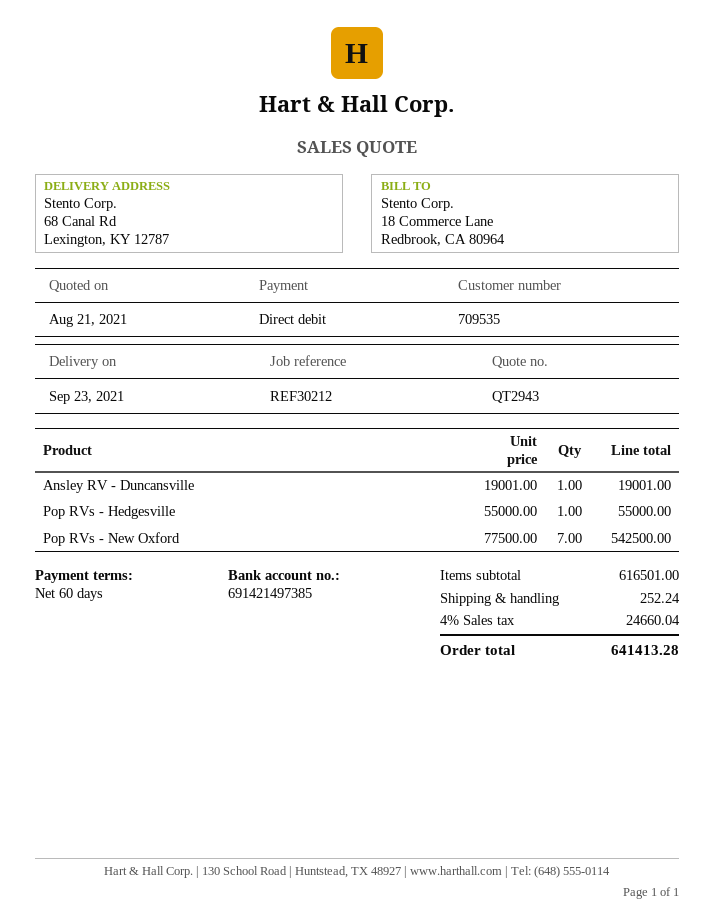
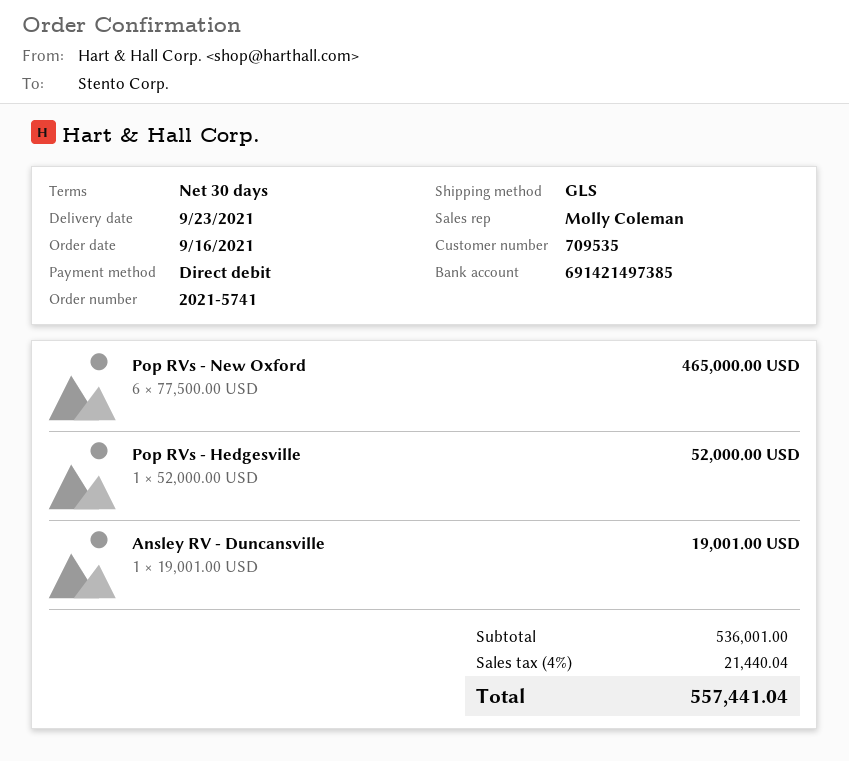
payment terms: 60 days -> 30 days
Pop RVs - Hedgesville: 1 x 55000.00 = 55000.00 -> 1 x 52000.00 = 52000.00
Pop RVs - New Oxford: 7 x 77500.00 = 542500.00 -> 6 x 77500.00 = 465000.00
subtotal: 616501.00 -> 536001.00
shipping: 252.24 -> none
tax: 4% = 24660.04 -> 4% = 21440.04
total: 641413.28 -> 557441.04

